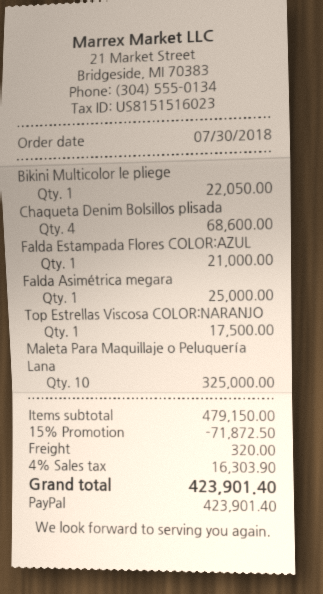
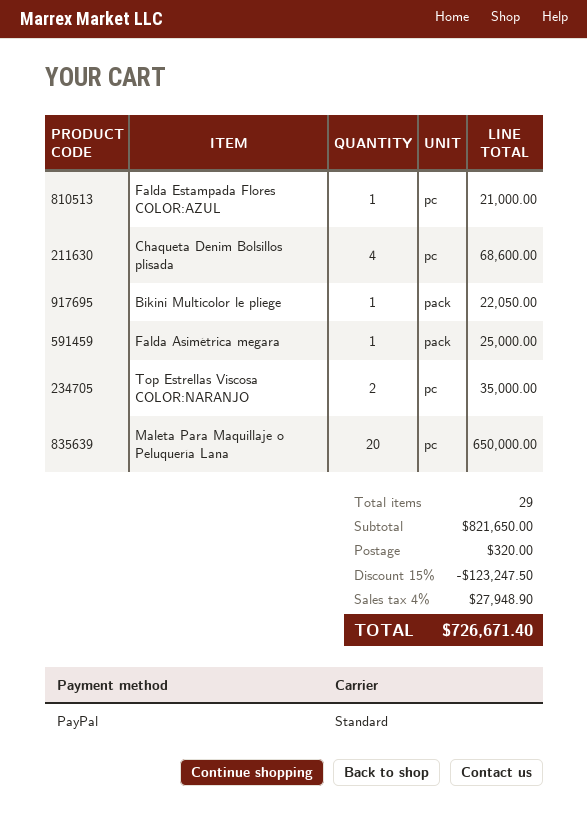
Top Estrellas Viscosa COLOR:NARANJO: 1 for 17500.00 -> 2 for 35000.00
Maleta Para Maquillaje o Peluquería Lana: 10 for 325000.00 -> 20 for 650000.00
subtotal: 479150.00 -> 821650.00
discount: 15% = 71872.50 -> 15% = 123247.50
tax: 4% = 16303.90 -> 4% = 27948.90
total: 423901.40 -> 726671.40

